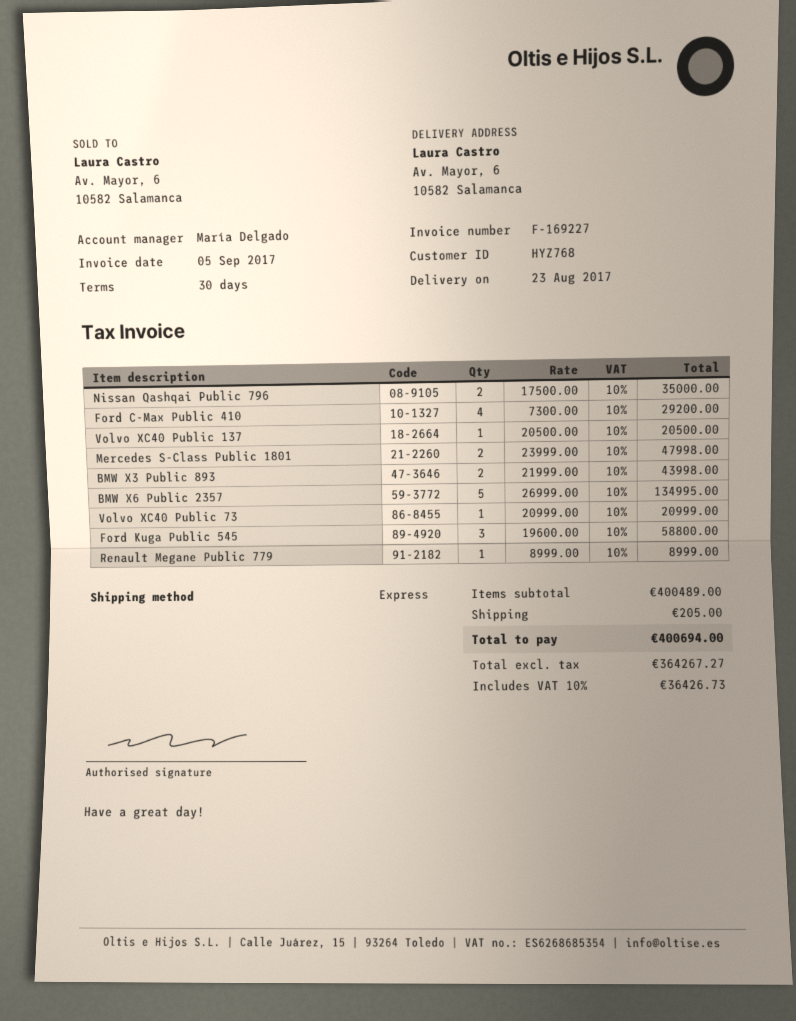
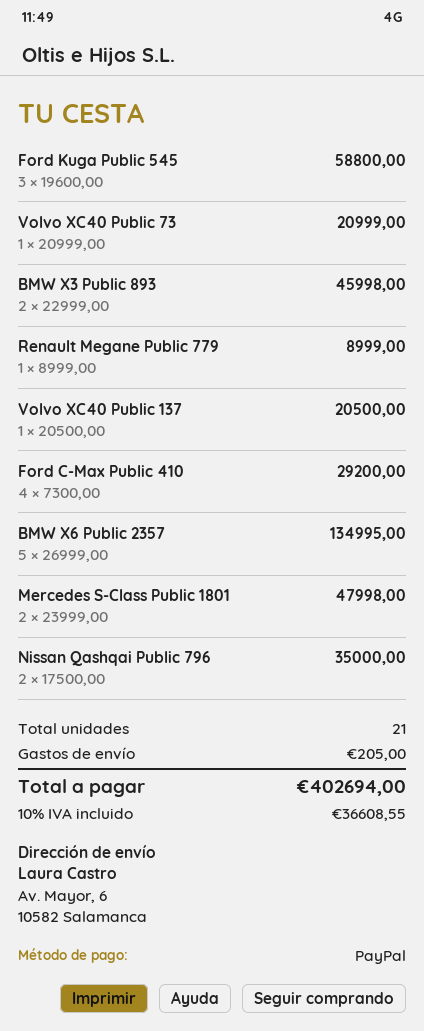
BMW X3 Public 893: 2 x 21999.00 = 43998.00 -> 2 x 22999.00 = 45998.00
tax: 10% = 36426.73 -> 10% = 36608.55
total: 400694.00 -> 402694.00

